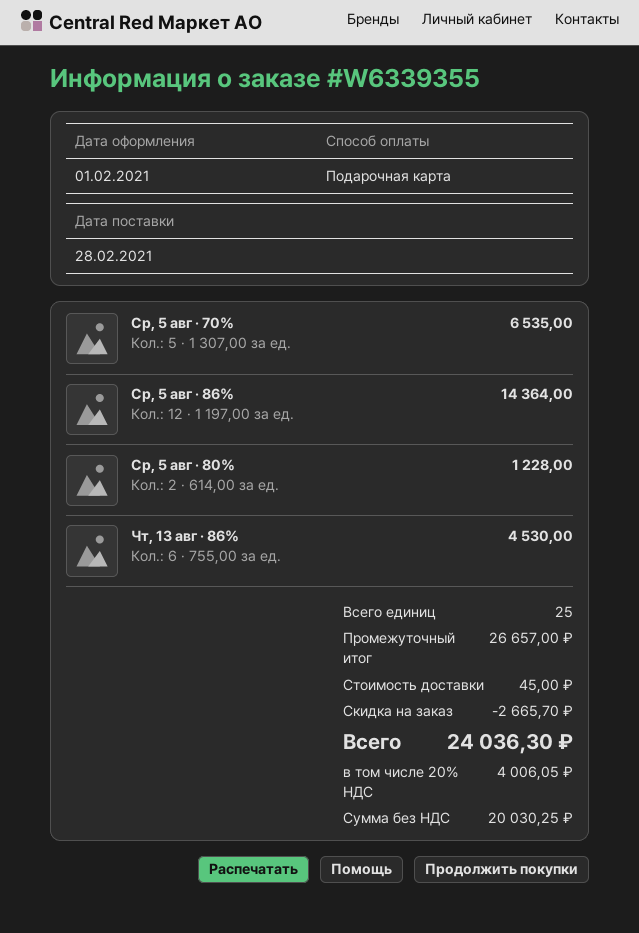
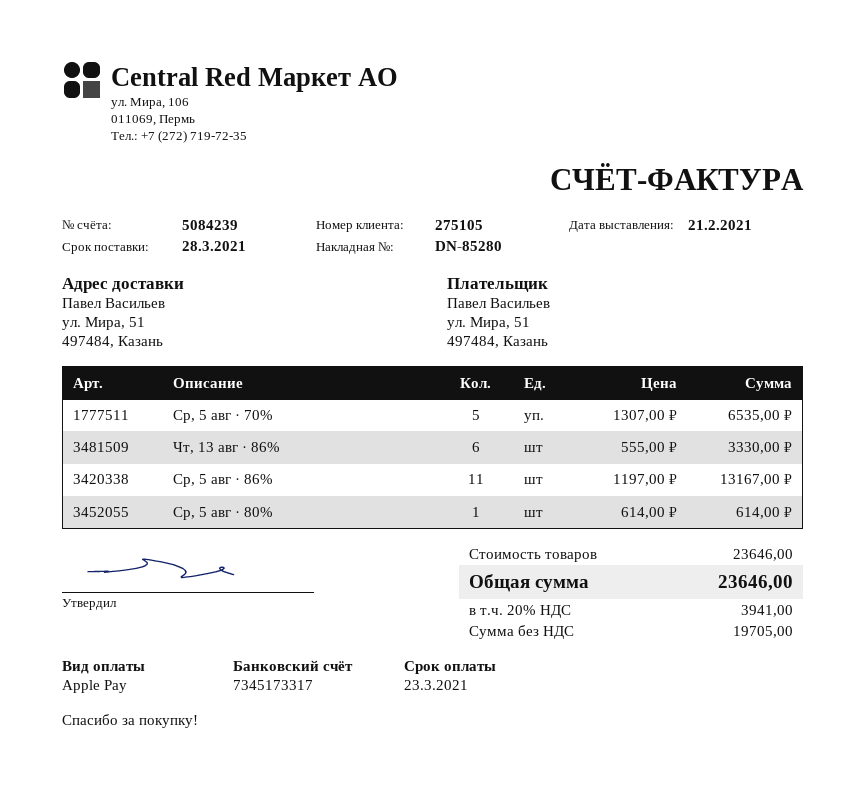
delivery date: 2021-02-28 -> 2021-03-28
payment method: gift card -> Apple Pay
Ср, 5 авг · 86%: 12 x 1197.00 = 14364.00 -> 11 x 1197.00 = 13167.00
Ср, 5 авг · 80%: 2 x 614.00 = 1228.00 -> 1 x 614.00 = 614.00
Чт, 13 авг · 86%: 6 x 755.00 = 4530.00 -> 6 x 555.00 = 3330.00
subtotal: 26657.00 -> 23646.00
discount: 2665.70 -> none
shipping: 45.00 -> none
net: 20030.25 -> 19705.00
tax: 20% = 4006.05 -> 20% = 3941.00
total: 24036.30 -> 23646.00

